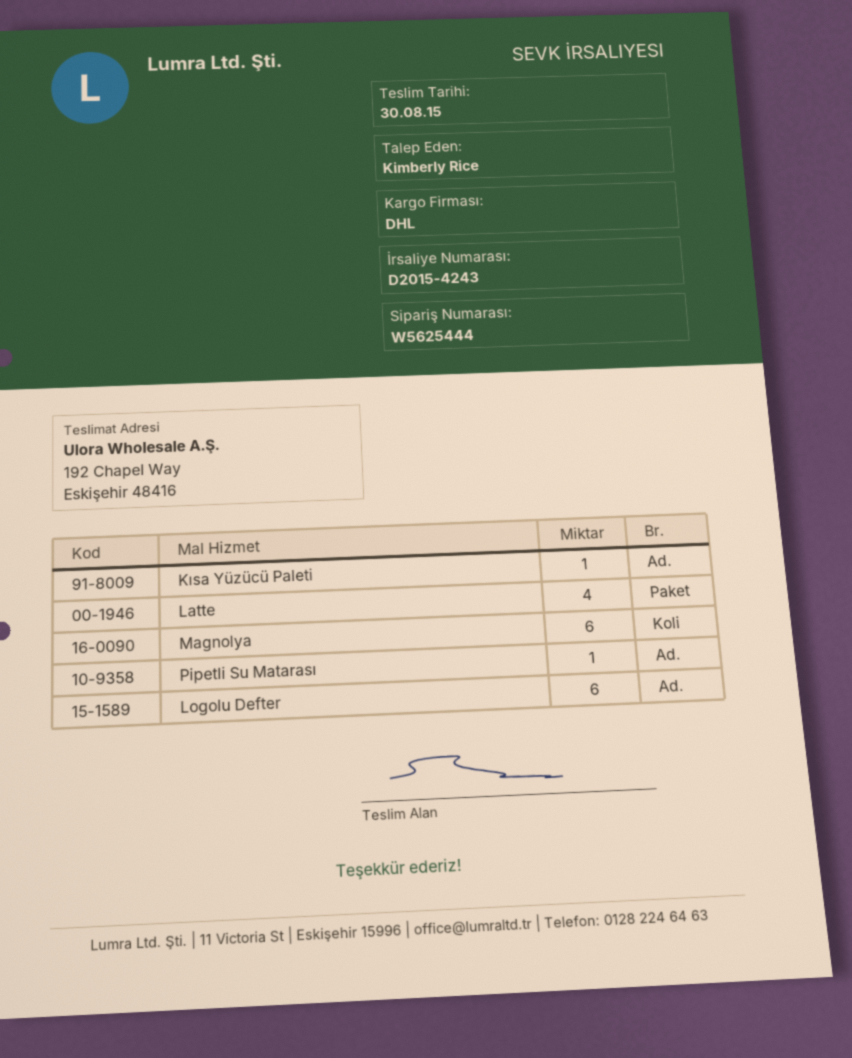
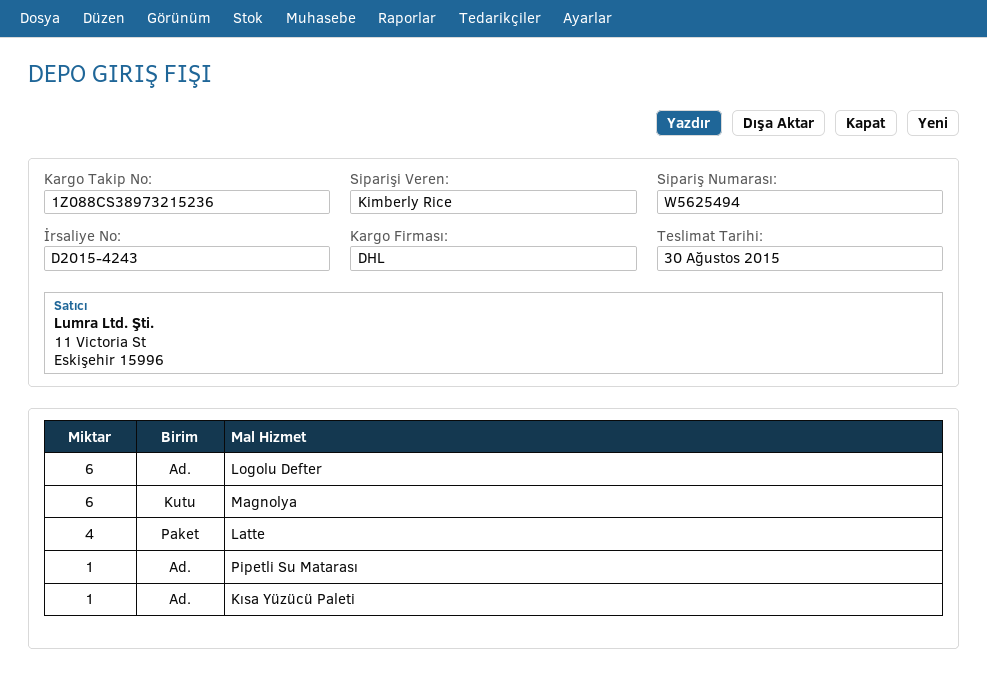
order number: W5625444 -> W5625494

